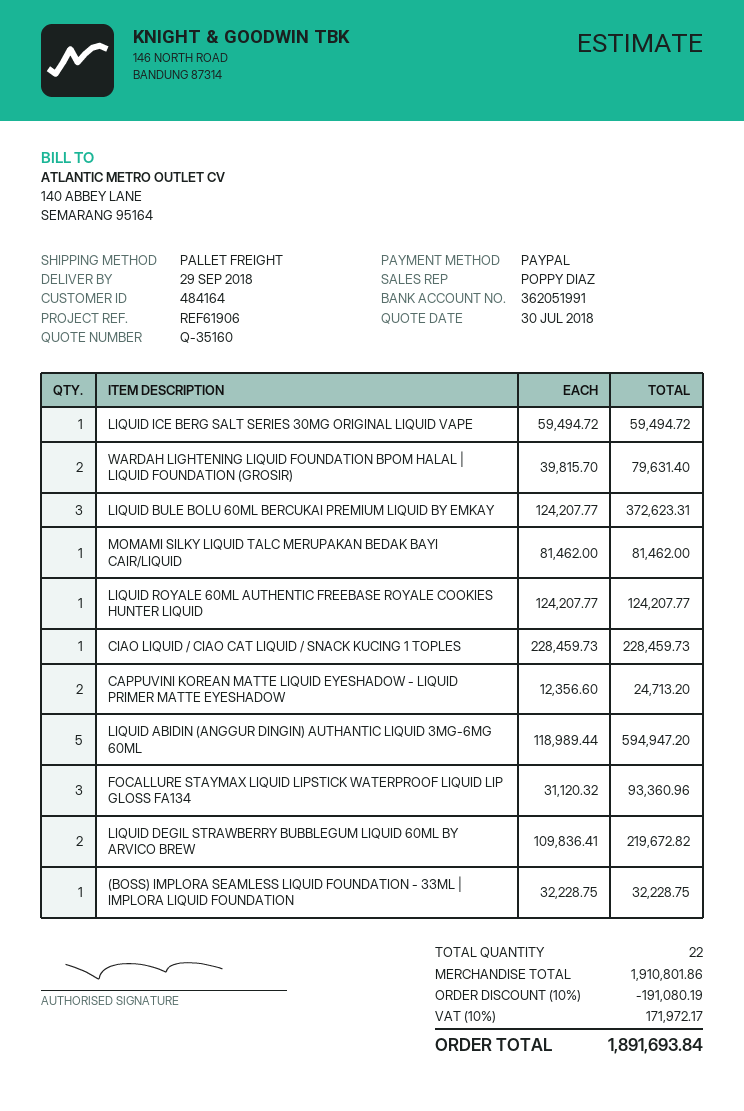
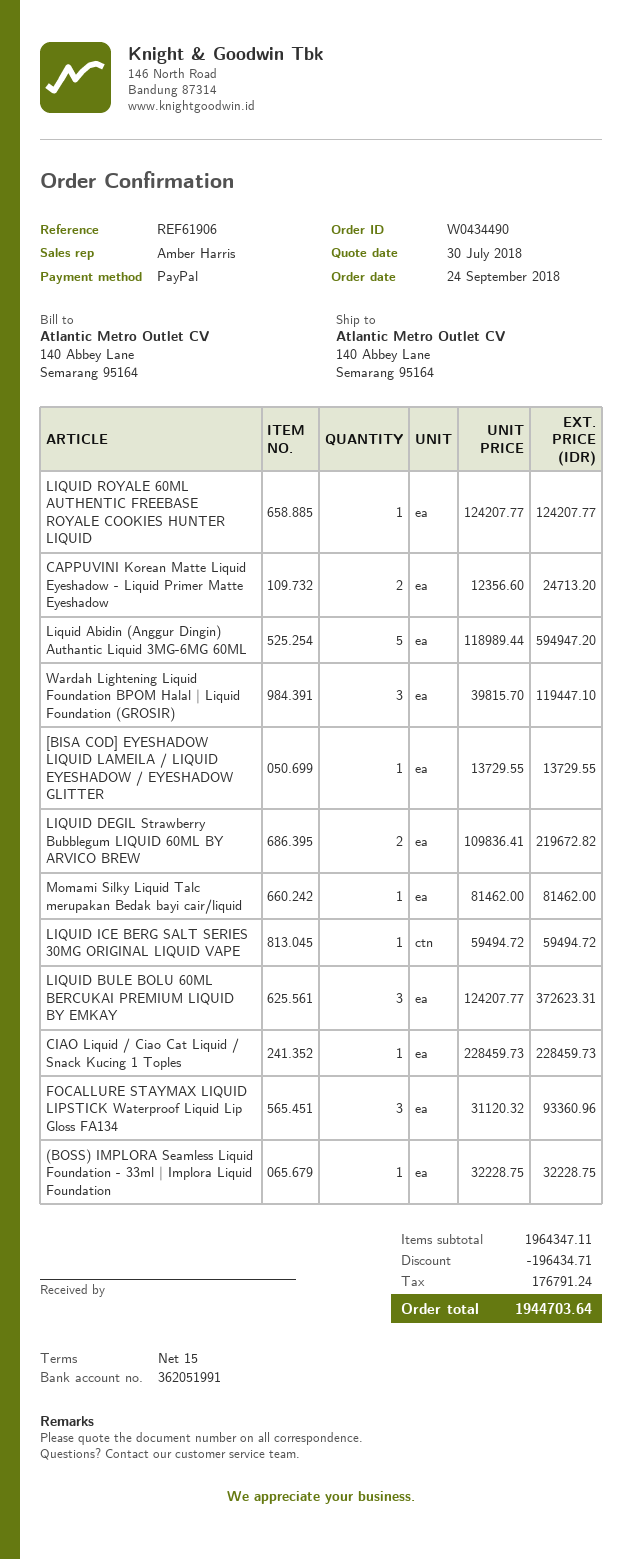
sales rep: POPPY DIAZ -> Amber Harris
WARDAH LIGHTENING LIQUID FOUNDATION BPOM HALAL | LIQUID FOUNDATION (GROSIR): 2 x 39815.70 = 79631.40 -> 3 x 39815.70 = 119447.10
[BISA COD] EYESHADOW LIQUID LAMEILA / LIQUID EYESHADOW / EYESHADOW GLITTER: none -> 1 x 13729.55 = 13729.55
subtotal: 1910801.86 -> 1964347.11
discount: 191080.19 -> 196434.71
tax: 171972.17 -> 176791.24
total: 1891693.84 -> 1944703.64

